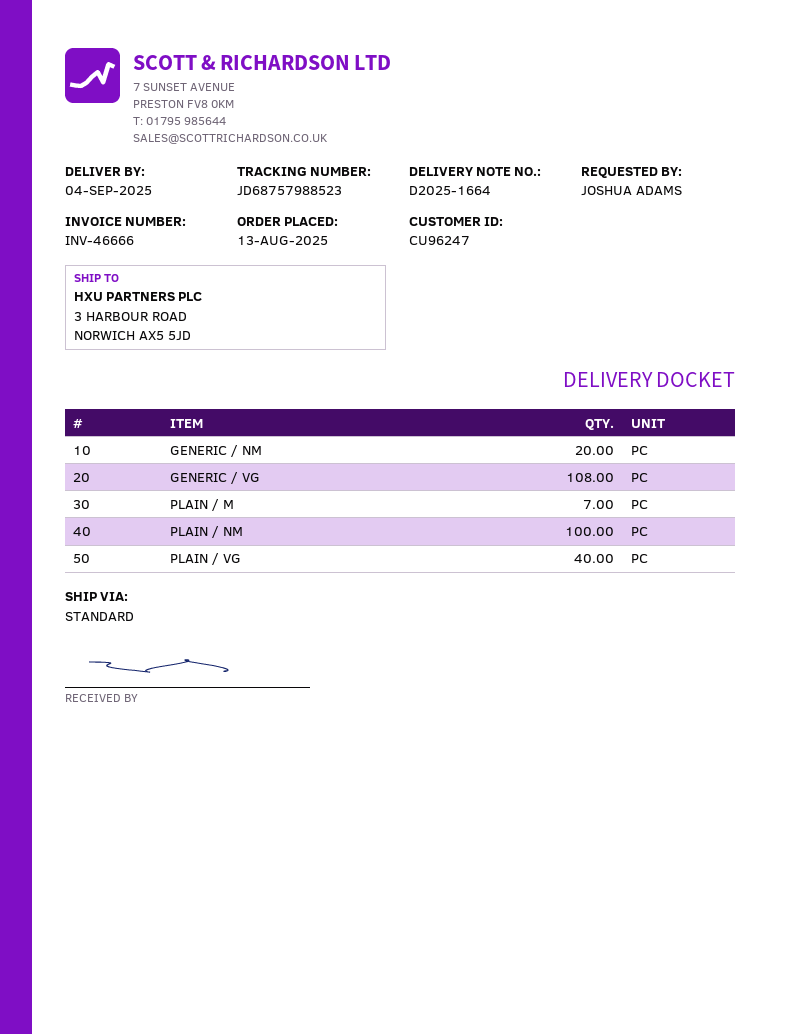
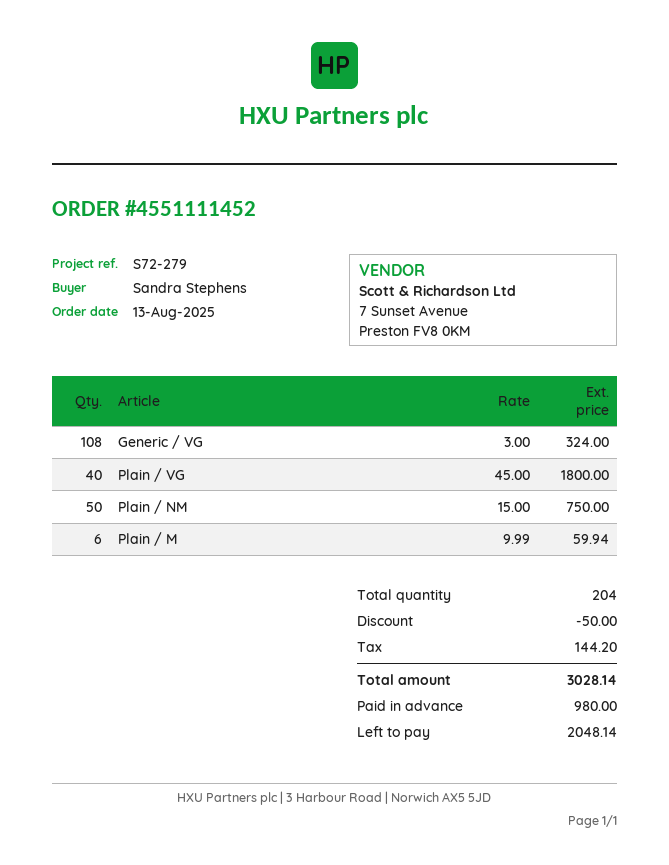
ordered by: JOSHUA ADAMS -> Sandra Stephens
GENERIC / NM: 20 -> none
PLAIN / M: 7 -> 6
PLAIN / NM: 100 -> 50

